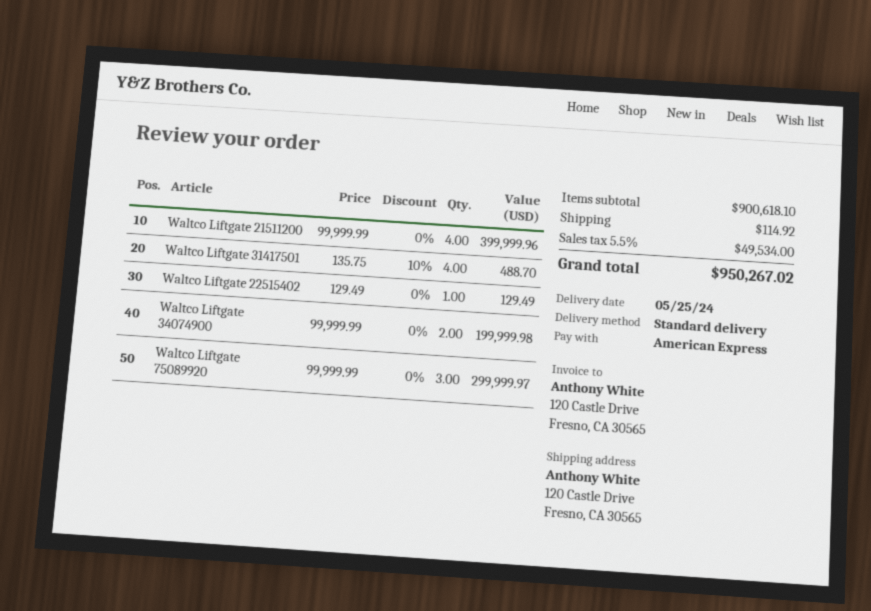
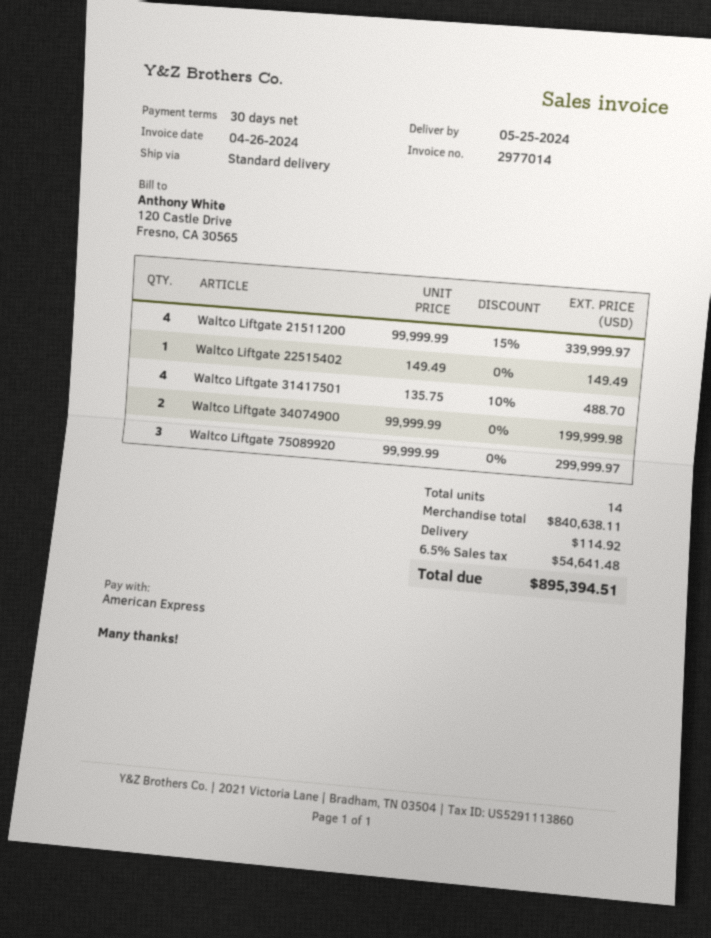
Waltco Liftgate 21511200: 4 x 99999.99 = 399999.96 -> 4 x 99999.99 - 15% = 339999.97
Waltco Liftgate 22515402: 1 x 129.49 = 129.49 -> 1 x 149.49 = 149.49
subtotal: 900618.10 -> 840638.11
tax: 5.5% = 49534.00 -> 6.5% = 54641.48
total: 950267.02 -> 895394.51

